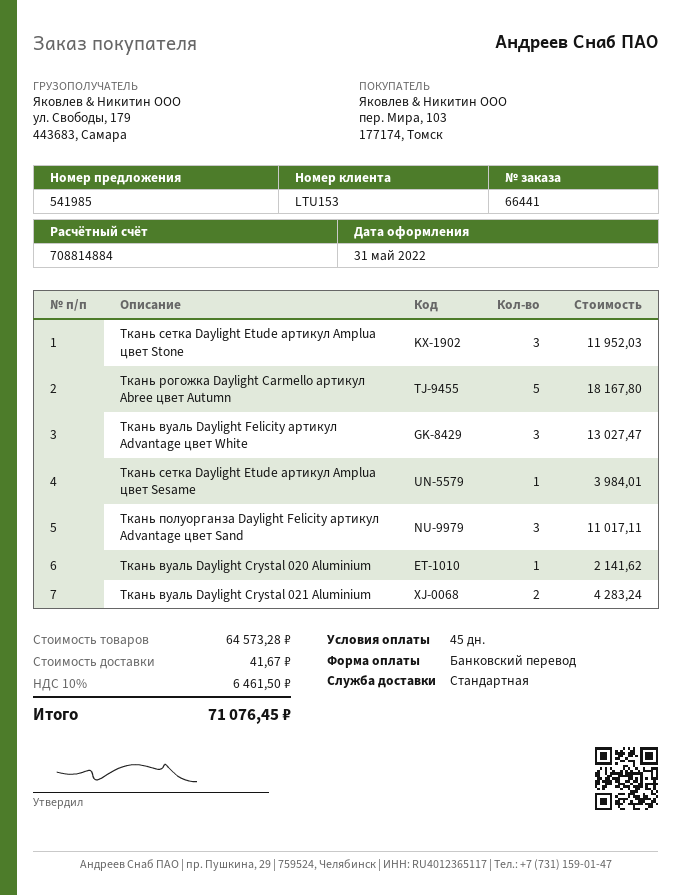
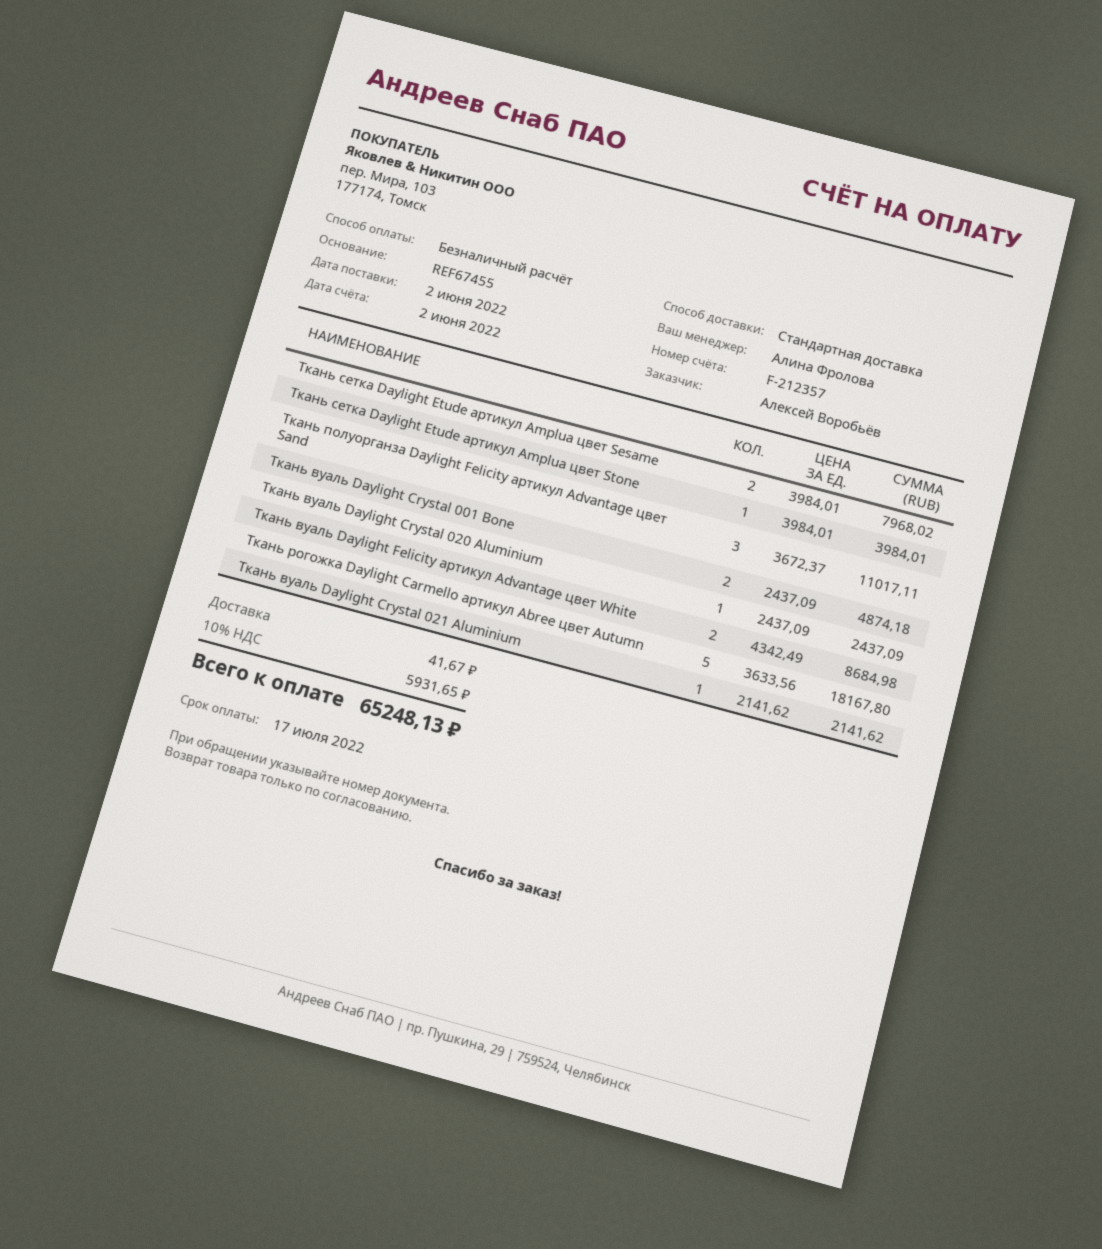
Ткань сетка Daylight Etude артикул Amplua цвет Stone: 3 for 11952.03 -> 1 for 3984.01
Ткань вуаль Daylight Felicity артикул Advantage цвет White: 3 for 13027.47 -> 2 for 8684.98
Ткань сетка Daylight Etude артикул Amplua цвет Sesame: 1 for 3984.01 -> 2 for 7968.02
Ткань вуаль Daylight Crystal 020 Aluminium: 1 for 2141.62 -> 1 for 2437.09
Ткань вуаль Daylight Crystal 021 Aluminium: 2 for 4283.24 -> 1 for 2141.62
Ткань вуаль Daylight Crystal 001 Bone: none -> 2 for 4874.18
tax: 10% = 6461.50 -> 10% = 5931.65
total: 71076.45 -> 65248.13

